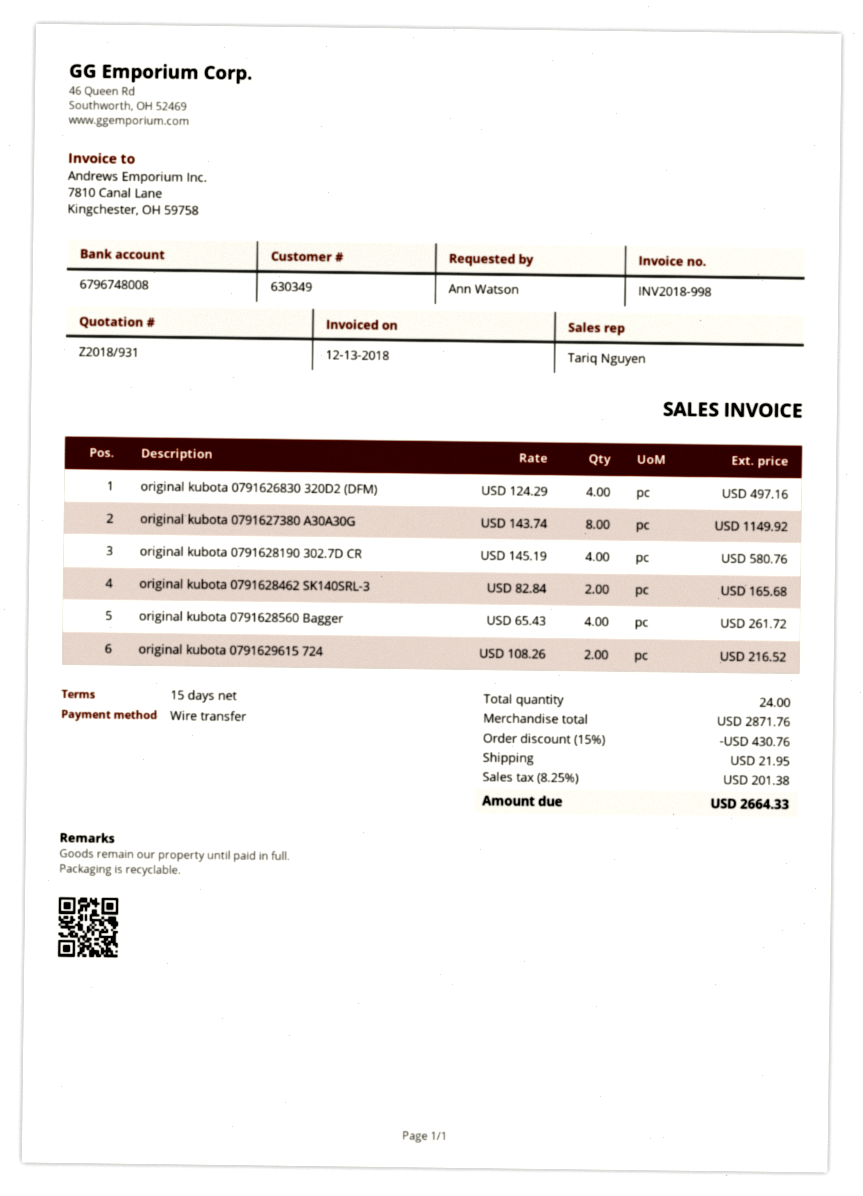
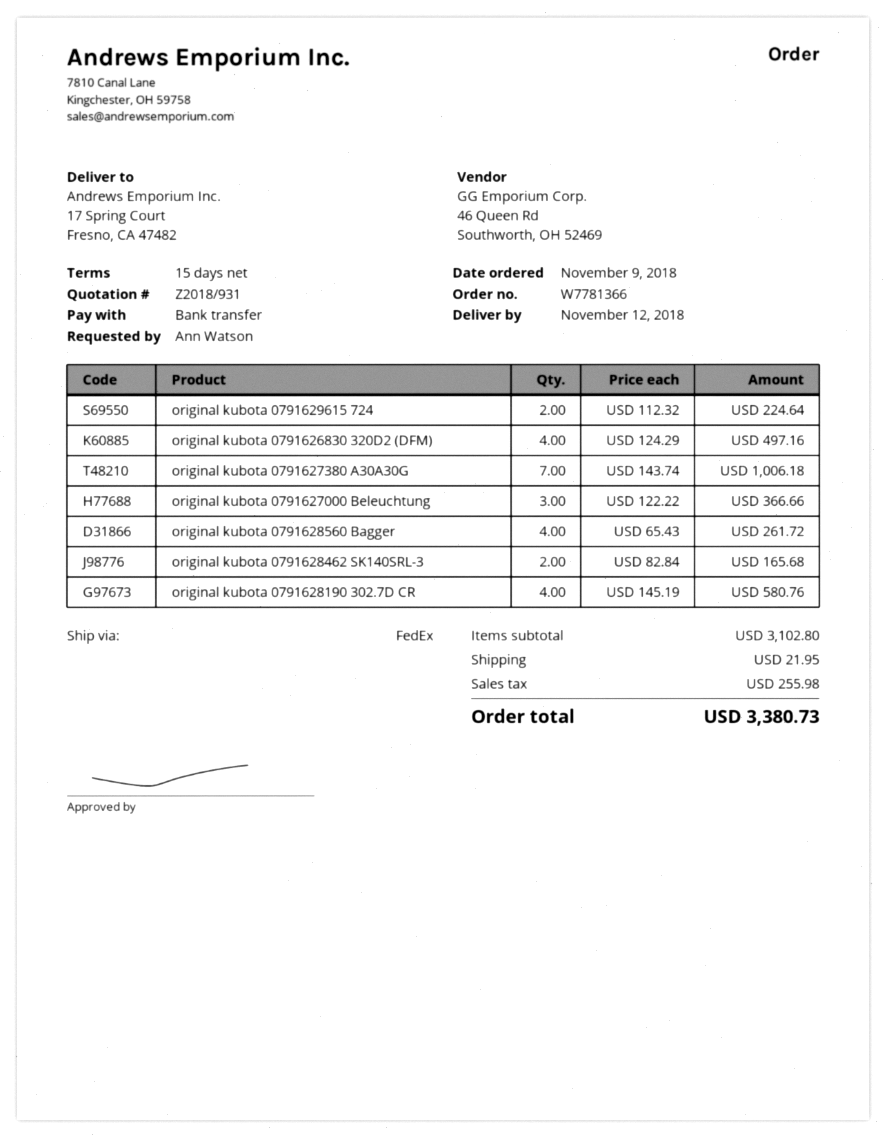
original kubota 0791627380 A30A30G: 8 x 143.74 = 1149.92 -> 7 x 143.74 = 1006.18
original kubota 0791629615 724: 2 x 108.26 = 216.52 -> 2 x 112.32 = 224.64
original kubota 0791627000 Beleuchtung: none -> 3 x 122.22 = 366.66
subtotal: 2871.76 -> 3102.80
discount: 15% = 430.76 -> none
tax: 201.38 -> 255.98
total: 2664.33 -> 3380.73

